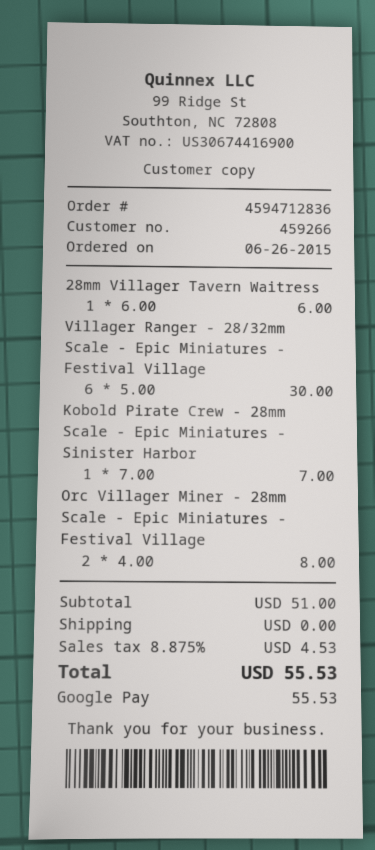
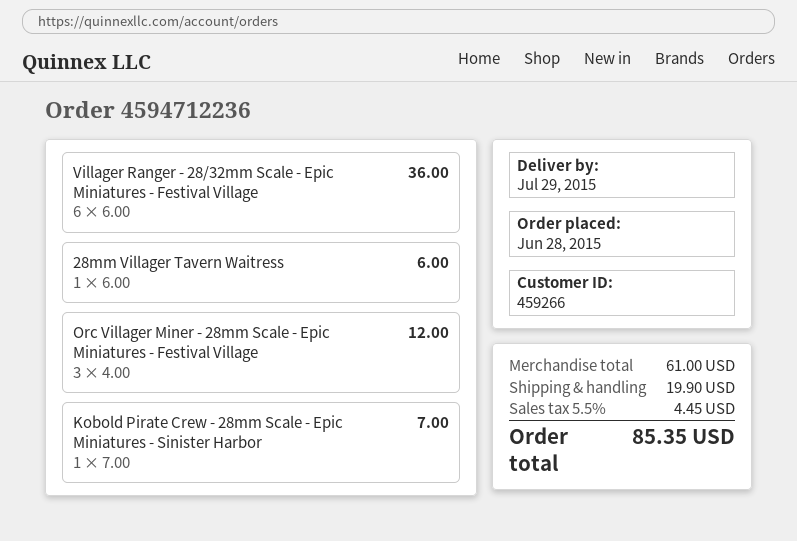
order number: 4594712836 -> 4594712236
order date: 2015-06-26 -> 2015-06-28
Villager Ranger - 28/32mm Scale - Epic Miniatures - Festival Village: 6 x 5.00 = 30.00 -> 6 x 6.00 = 36.00
Orc Villager Miner - 28mm Scale - Epic Miniatures - Festival Village: 2 x 4.00 = 8.00 -> 3 x 4.00 = 12.00
subtotal: 51.00 -> 61.00
shipping: 0.00 -> 19.90
tax: 8.875% = 4.53 -> 5.5% = 4.45
total: 55.53 -> 85.35

